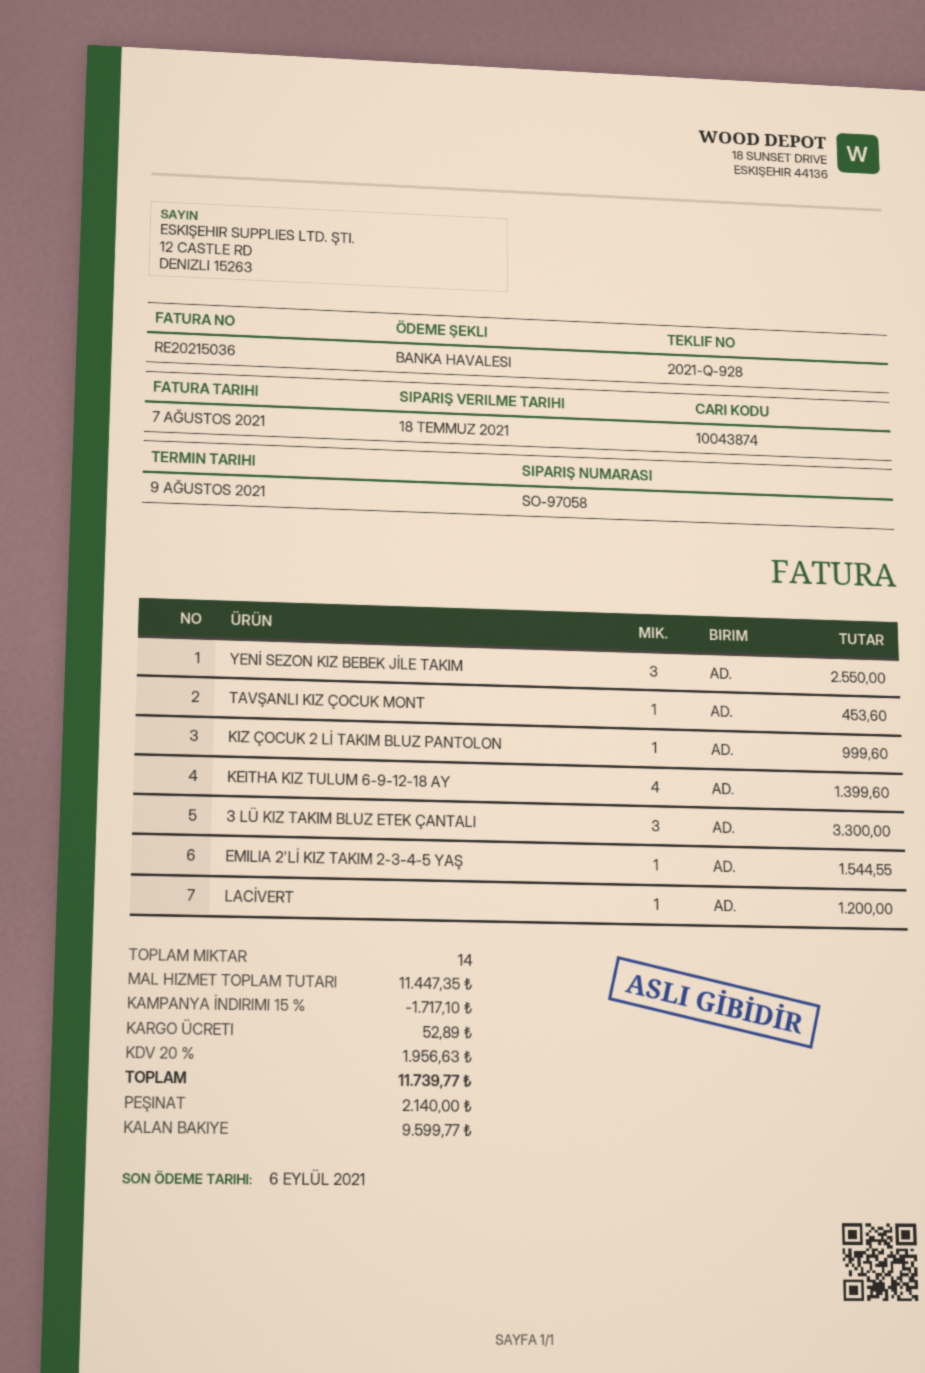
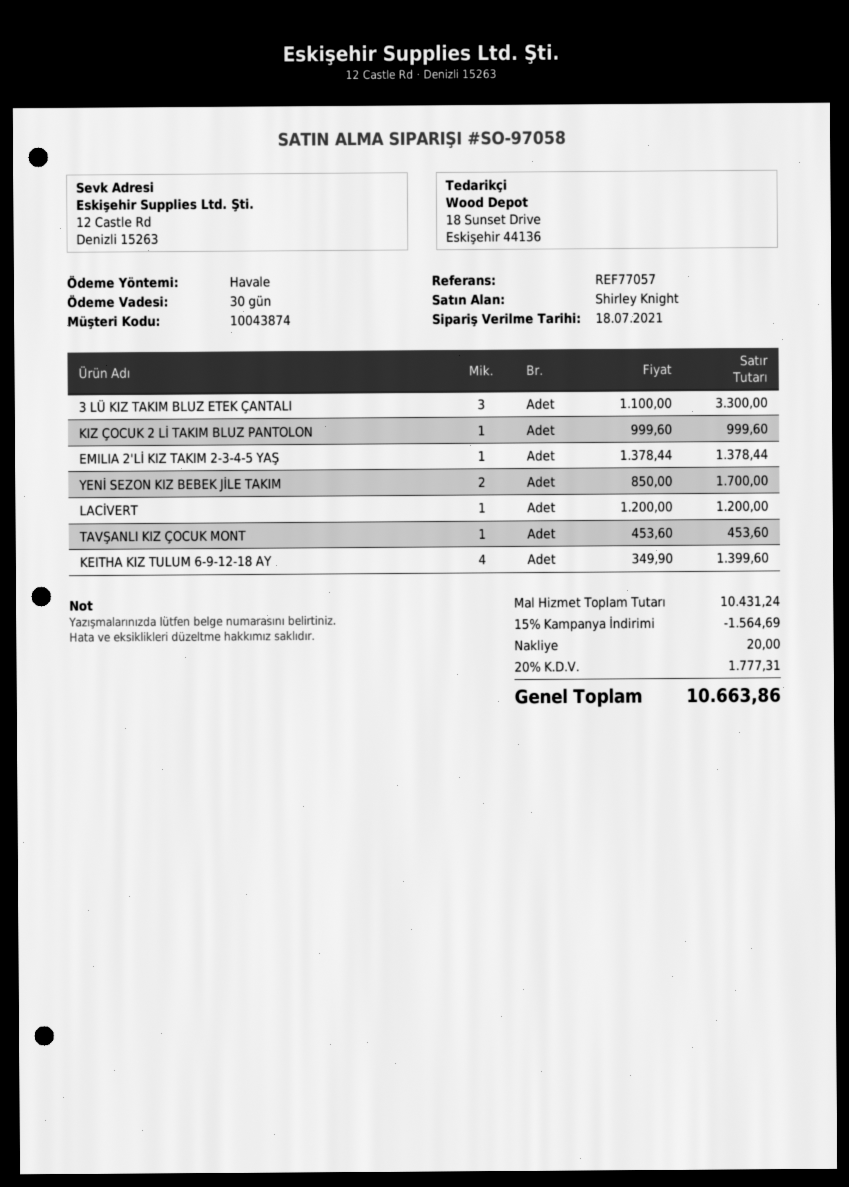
YENİ SEZON KIZ BEBEK JİLE TAKIM: 3 for 2550.00 -> 2 for 1700.00
EMILIA 2'Lİ KIZ TAKIM 2-3-4-5 YAŞ: 1 for 1544.55 -> 1 for 1378.44
subtotal: 11447.35 -> 10431.24
discount: 15% = 1717.10 -> 15% = 1564.69
shipping: 52.89 -> 20.00
tax: 20% = 1956.63 -> 20% = 1777.31
total: 11739.77 -> 10663.86

